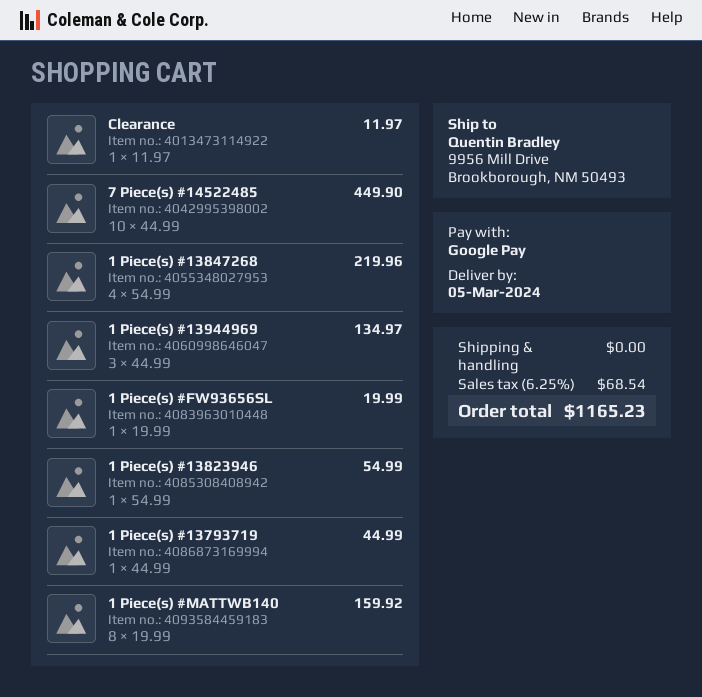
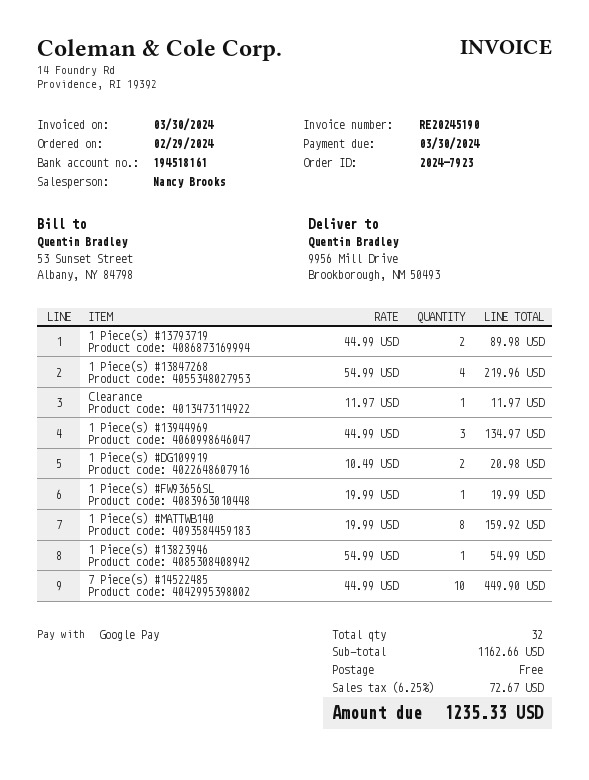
1 Piece(s) #13793719: 1 x 44.99 = 44.99 -> 2 x 44.99 = 89.98
1 Piece(s) #DG109919: none -> 2 x 10.49 = 20.98
tax: 6.25% = 68.54 -> 6.25% = 72.67
total: 1165.23 -> 1235.33

